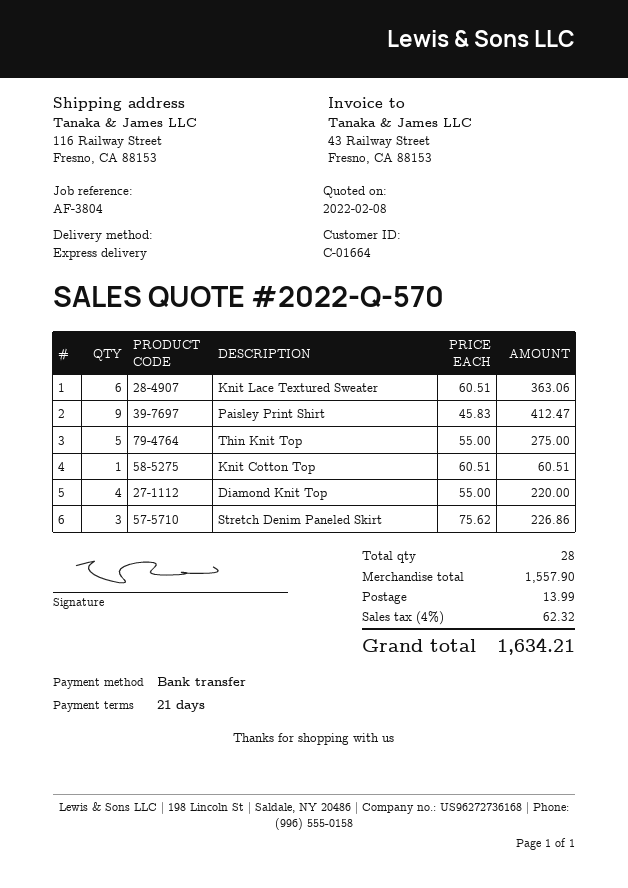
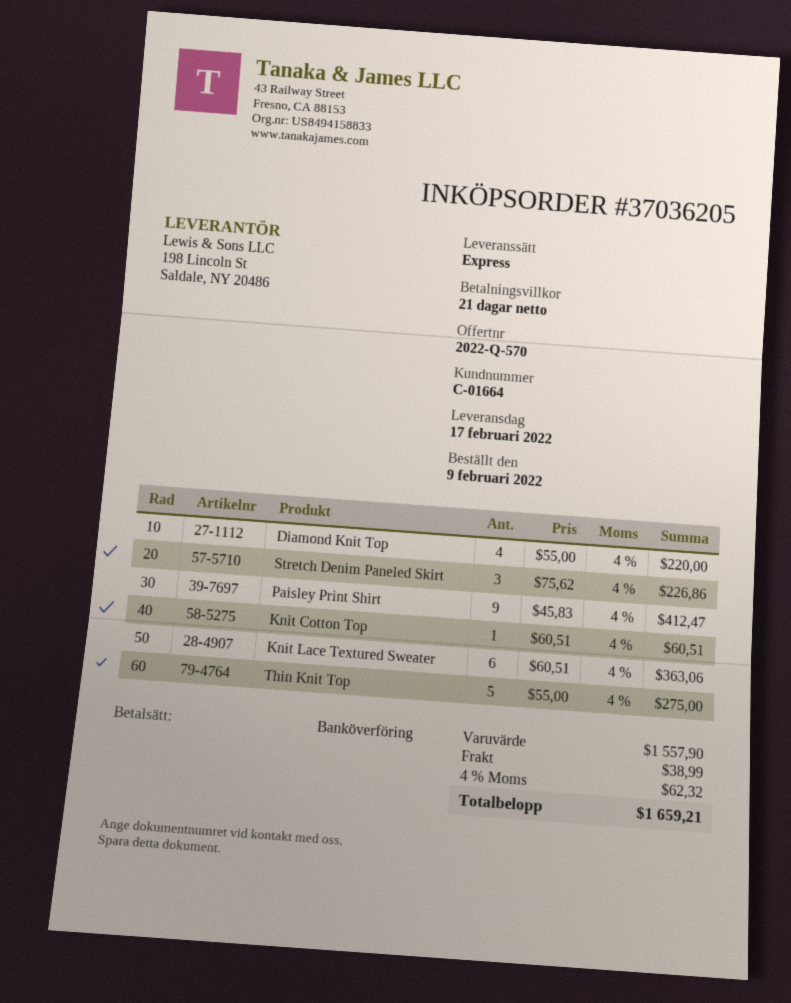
shipping: 13.99 -> 38.99
total: 1634.21 -> 1659.21

